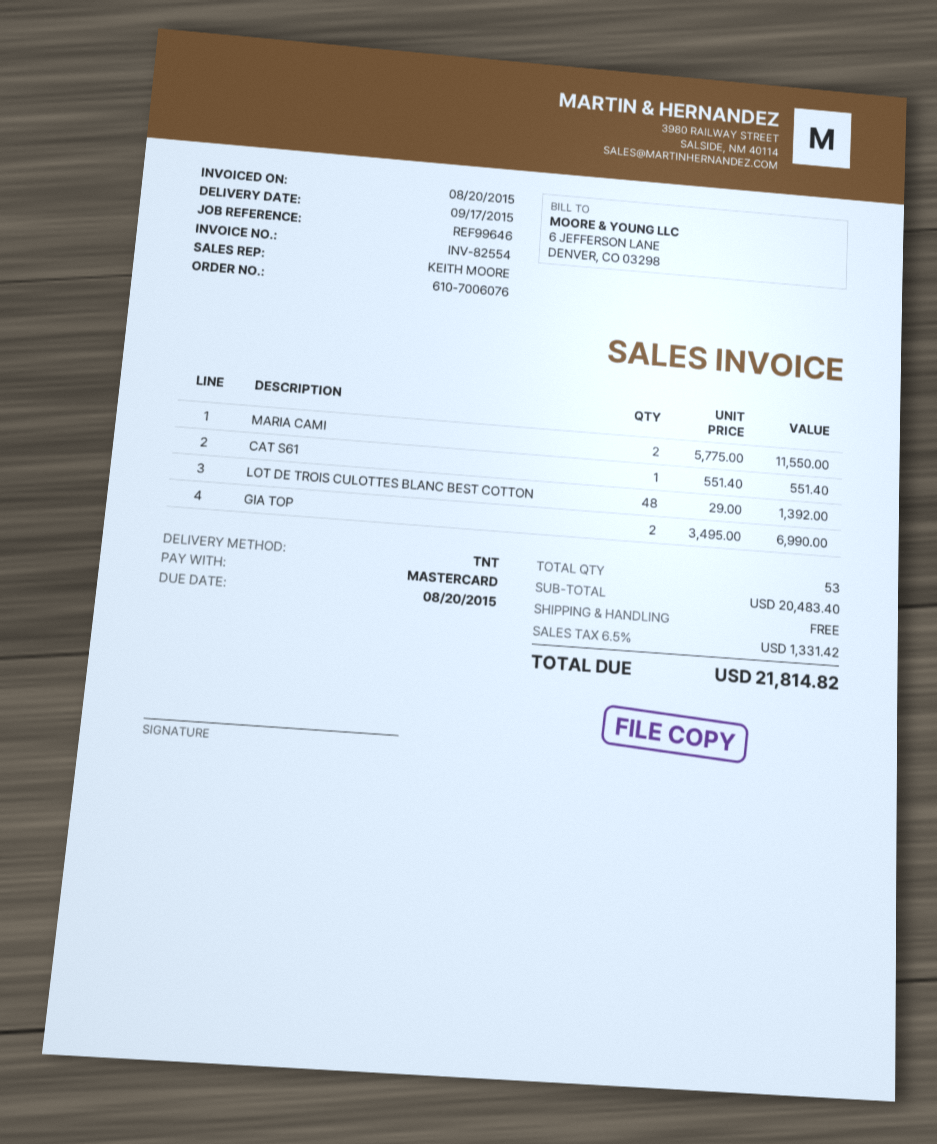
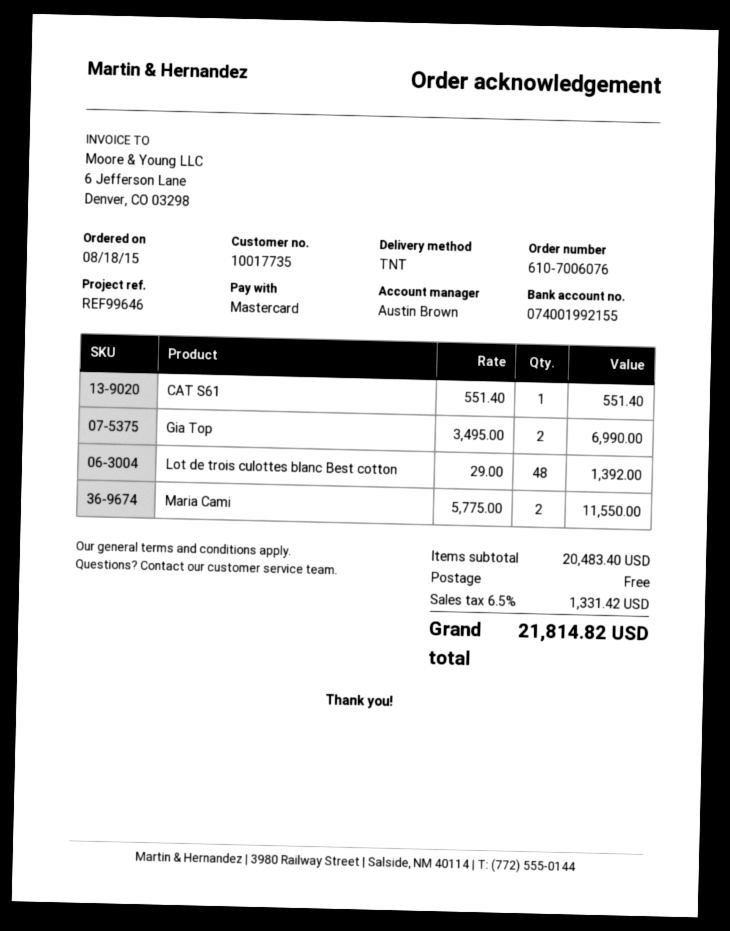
sales rep: KEITH MOORE -> Austin Brown

